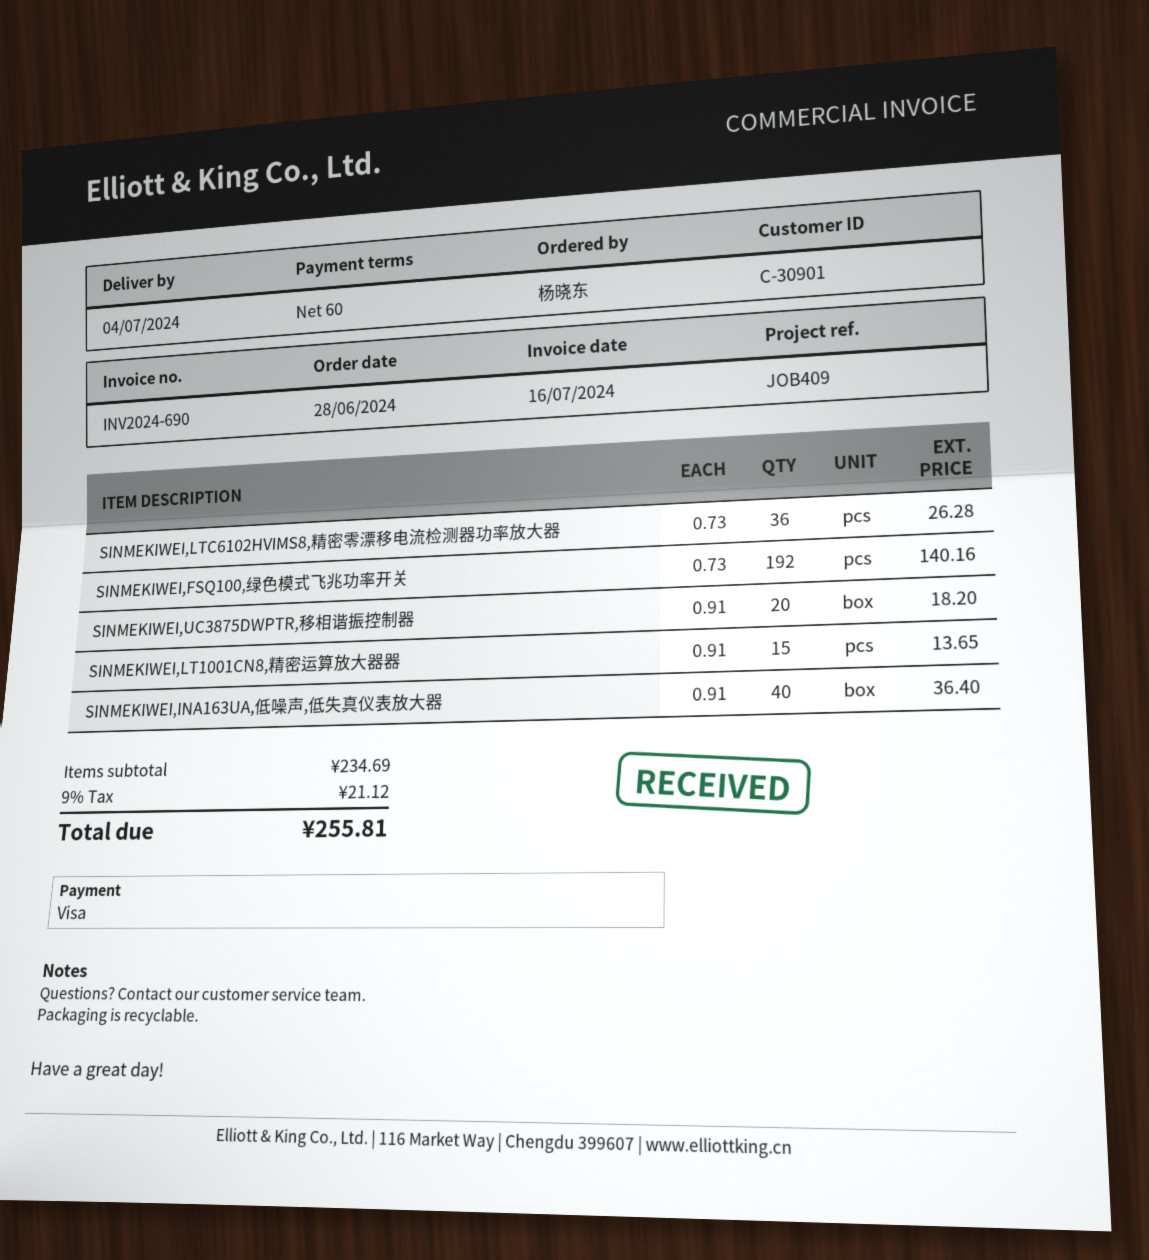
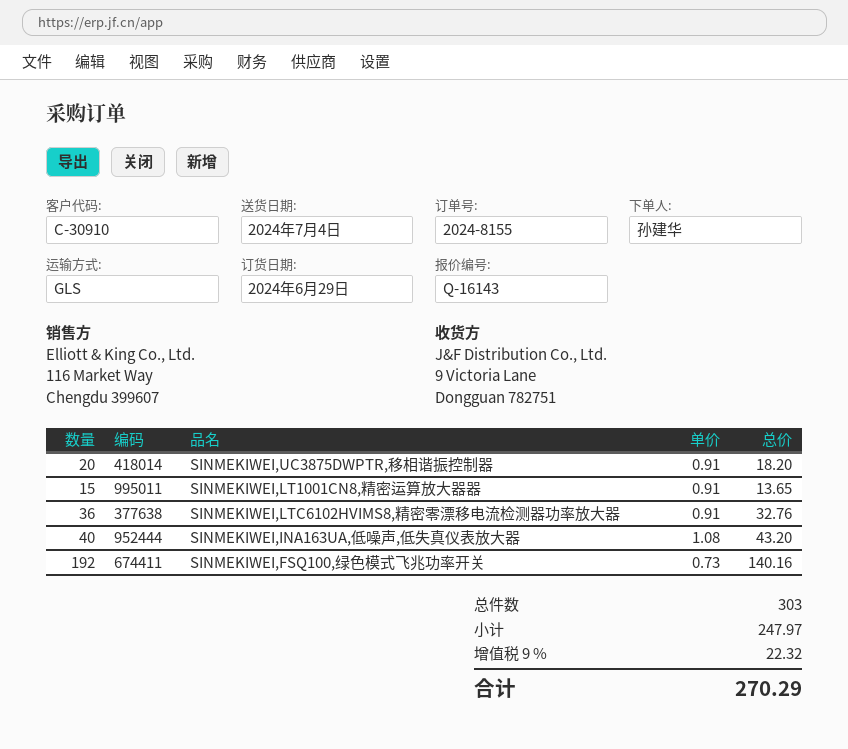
order date: 2024-06-28 -> 2024-06-29
customer number: C-30901 -> C-30910
ordered by: 杨晓东 -> 孙建华
SINMEKIWEI,LTC6102HVIMS8,精密零漂移电流检测器功率放大器: 36 x 0.73 = 26.28 -> 36 x 0.91 = 32.76
SINMEKIWEI,INA163UA,低噪声,低失真仪表放大器: 40 x 0.91 = 36.40 -> 40 x 1.08 = 43.20
subtotal: 234.69 -> 247.97
tax: 9% = 21.12 -> 9% = 22.32
total: 255.81 -> 270.29

